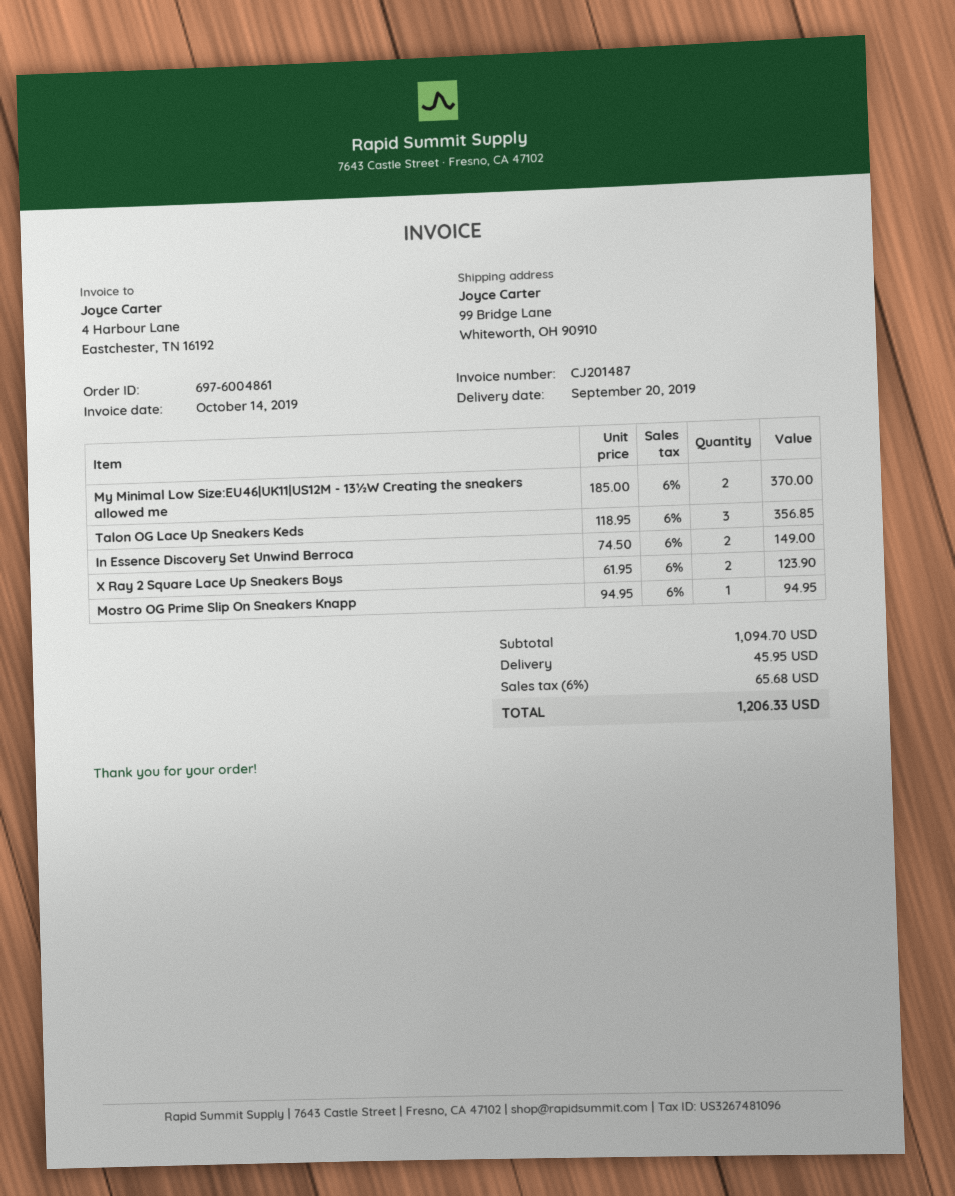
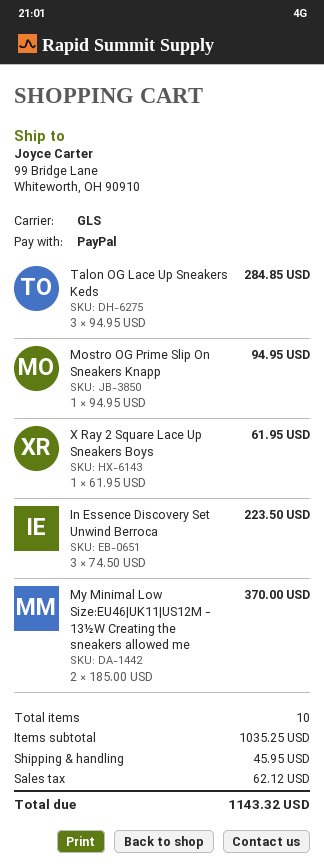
Talon OG Lace Up Sneakers Keds: 3 x 118.95 = 356.85 -> 3 x 94.95 = 284.85
In Essence Discovery Set Unwind Berroca: 2 x 74.50 = 149.00 -> 3 x 74.50 = 223.50
X Ray 2 Square Lace Up Sneakers Boys: 2 x 61.95 = 123.90 -> 1 x 61.95 = 61.95
subtotal: 1094.70 -> 1035.25
tax: 65.68 -> 62.12
total: 1206.33 -> 1143.32

